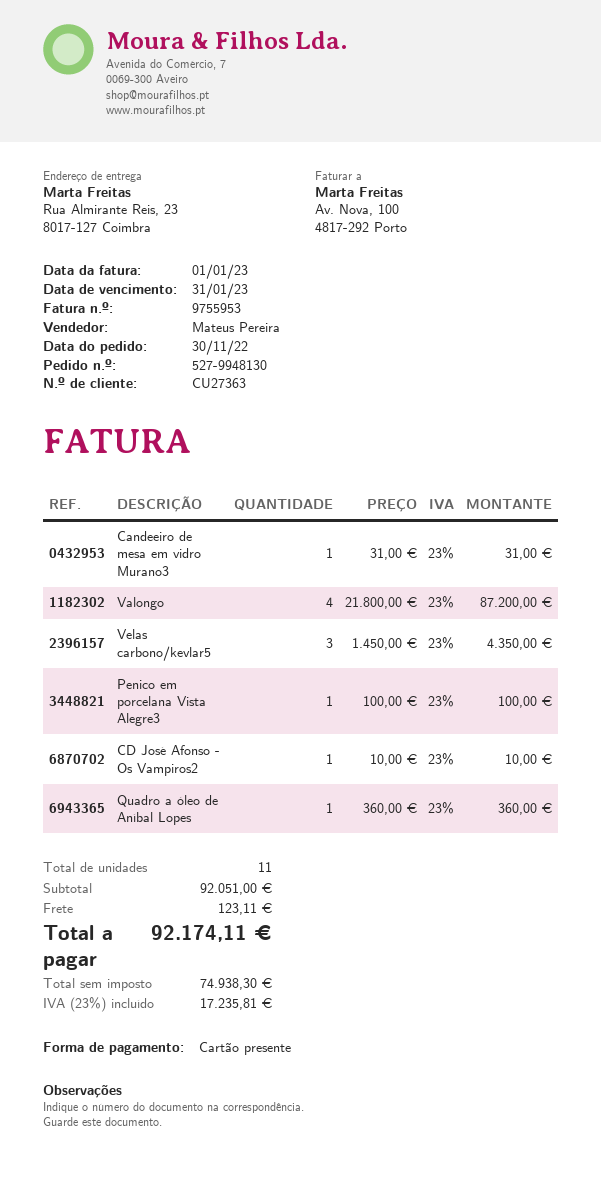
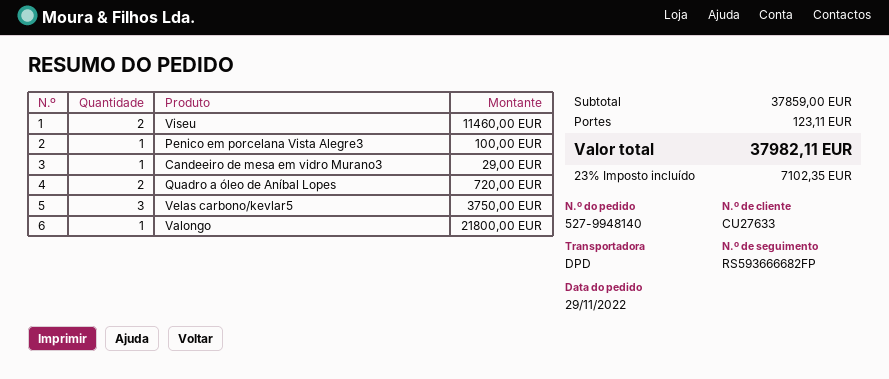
order number: 527-9948130 -> 527-9948140
order date: 2022-11-30 -> 2022-11-29
customer number: CU27363 -> CU27633
Candeeiro de mesa em vidro Murano3: 1 for 31.00 -> 1 for 29.00
Valongo: 4 for 87200.00 -> 1 for 21800.00
Velas carbono/kevlar5: 3 for 4350.00 -> 3 for 3750.00
CD José Afonso - Os Vampiros2: 1 for 10.00 -> none
Quadro a óleo de Aníbal Lopes: 1 for 360.00 -> 2 for 720.00
Viseu: none -> 2 for 11460.00
subtotal: 92051.00 -> 37859.00
tax: 23% = 17235.81 -> 23% = 7102.35
total: 92174.11 -> 37982.11

